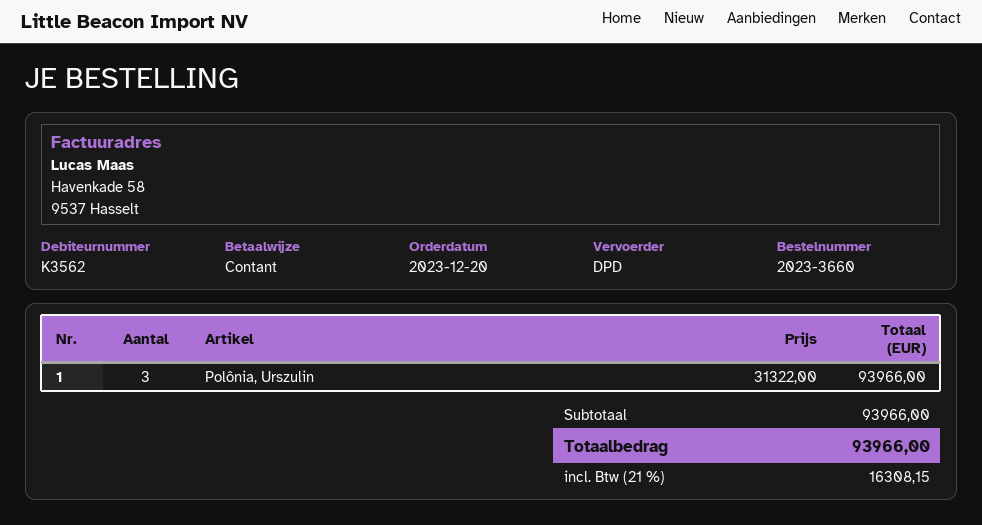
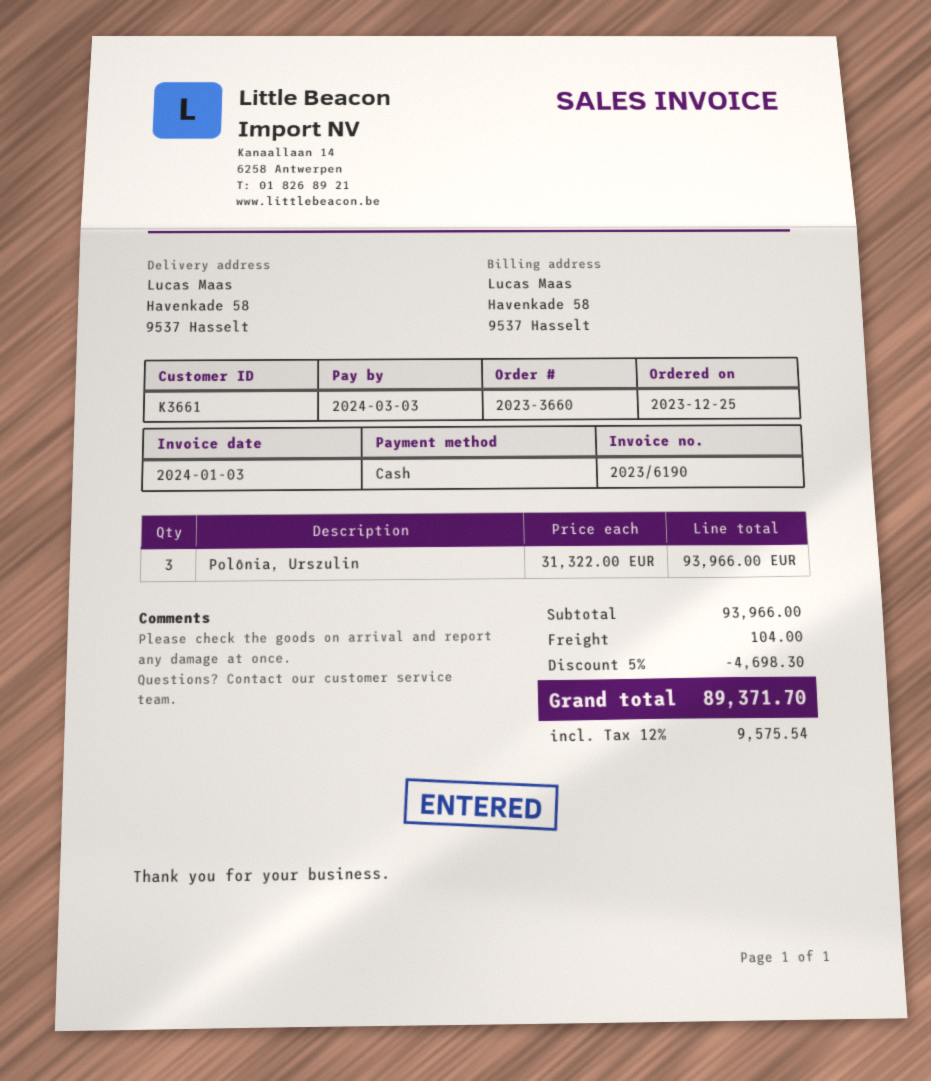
order date: 2023-12-20 -> 2023-12-25
customer number: K3562 -> K3661
discount: none -> 5% = 4698.30
shipping: none -> 104.00
tax: 21% = 16308.15 -> 12% = 9575.54
total: 93966.00 -> 89371.70

